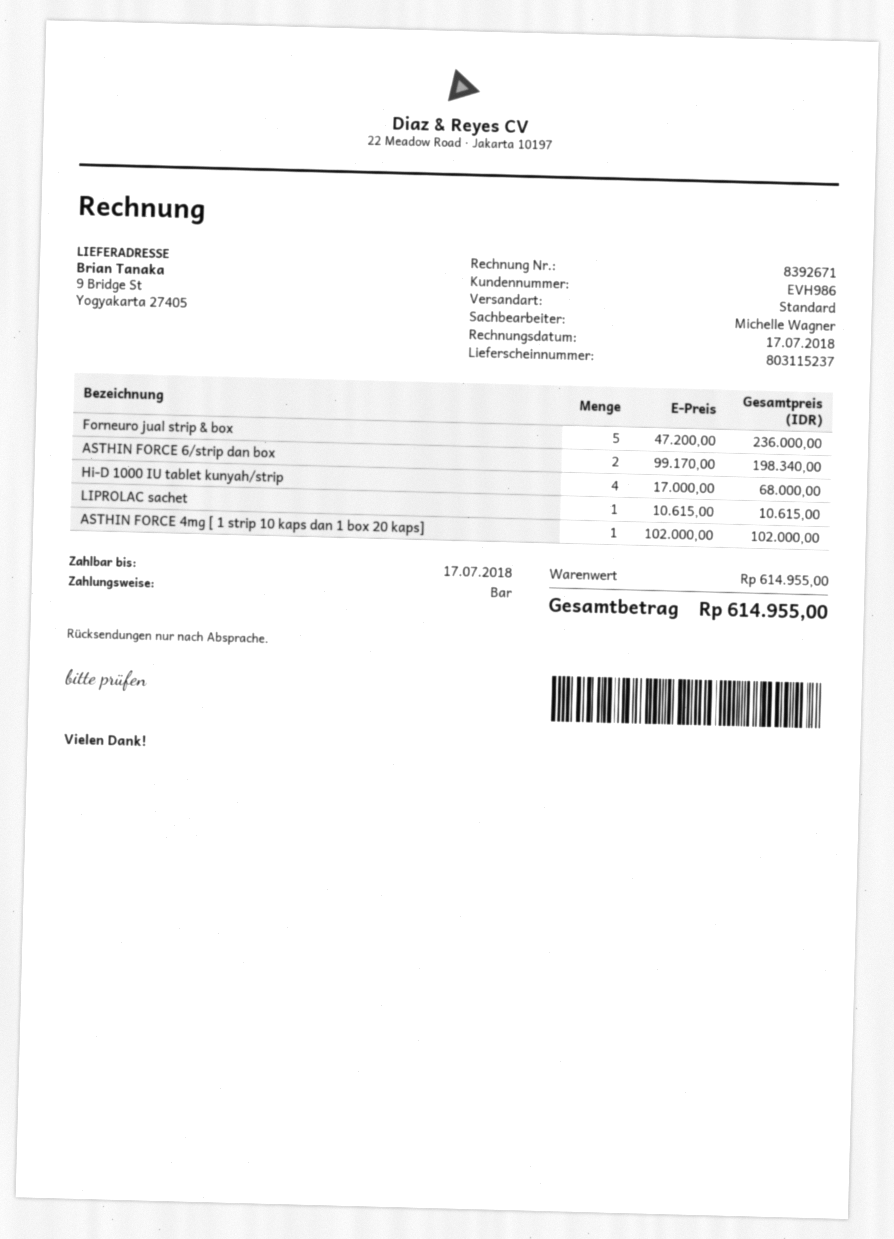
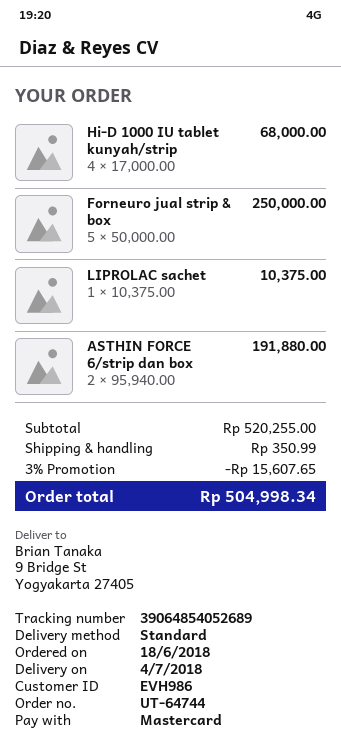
payment method: cash -> Mastercard
Forneuro jual strip & box: 5 x 47200.00 = 236000.00 -> 5 x 50000.00 = 250000.00
ASTHIN FORCE 6/strip dan box: 2 x 99170.00 = 198340.00 -> 2 x 95940.00 = 191880.00
LIPROLAC sachet: 1 x 10615.00 = 10615.00 -> 1 x 10375.00 = 10375.00
ASTHIN FORCE 4mg [ 1 strip 10 kaps dan 1 box 20 kaps]: 1 x 102000.00 = 102000.00 -> none
subtotal: 614955.00 -> 520255.00
discount: none -> 3% = 15607.65
shipping: none -> 350.99
total: 614955.00 -> 504998.34

